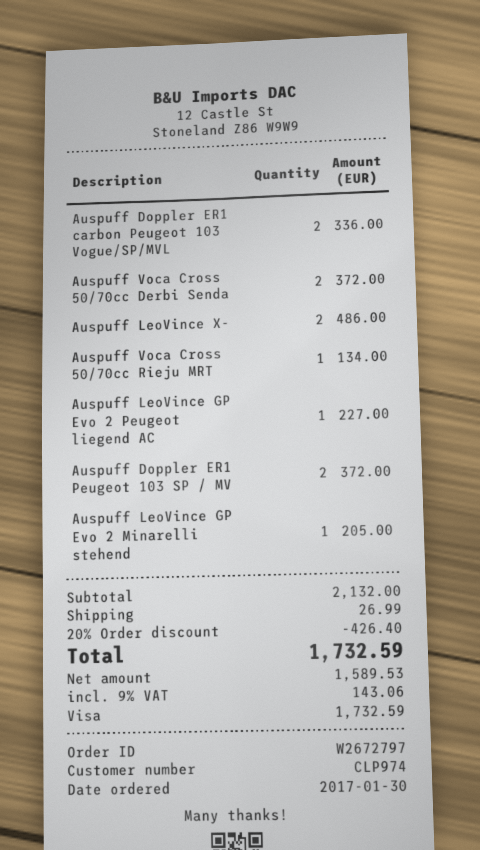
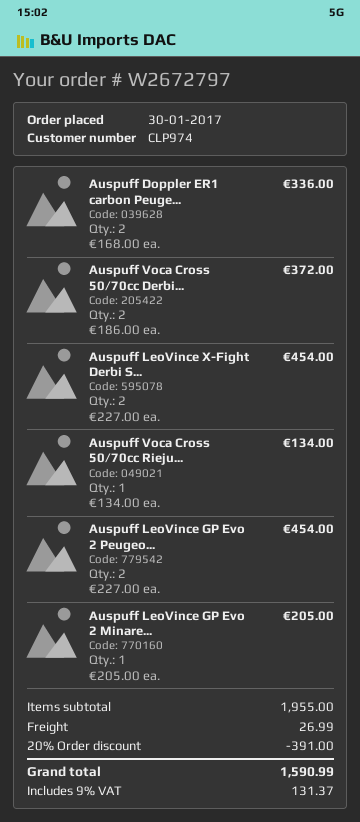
Auspuff LeoVince X-: 2 for 486.00 -> 2 for 454.00
Auspuff LeoVince GP Evo 2 Peugeot liegend AC: 1 for 227.00 -> 2 for 454.00
Auspuff Doppler ER1 Peugeot 103 SP / MV: 2 for 372.00 -> none
subtotal: 2132.00 -> 1955.00
discount: 20% = 426.40 -> 20% = 391.00
tax: 9% = 143.06 -> 9% = 131.37
total: 1732.59 -> 1590.99

